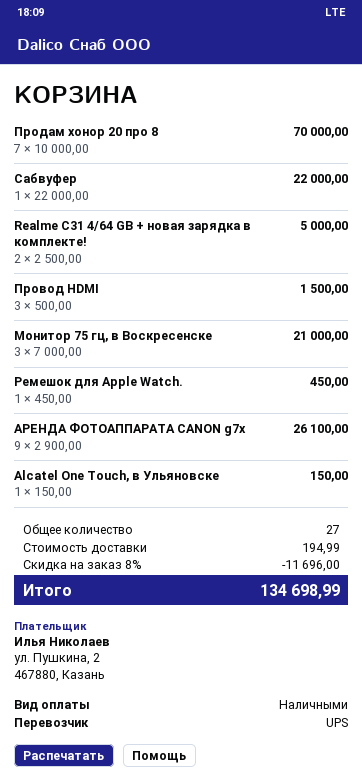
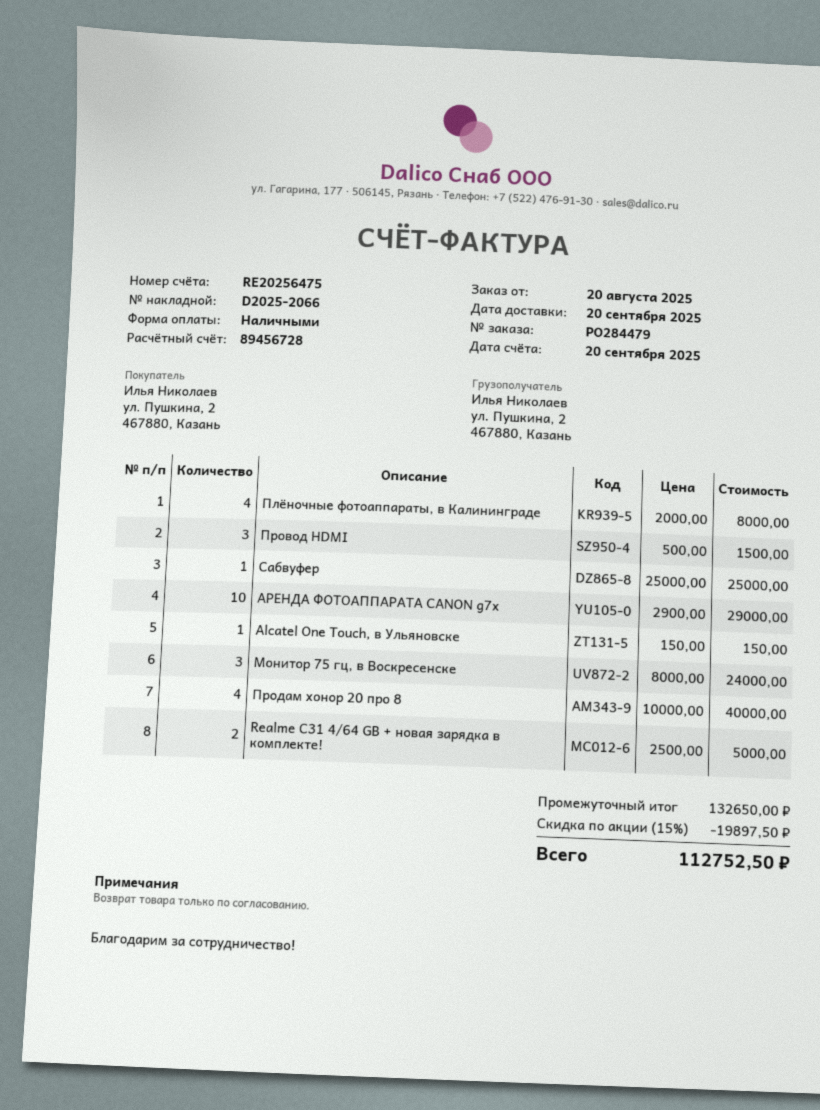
Продам хонор 20 про 8: 7 x 10000.00 = 70000.00 -> 4 x 10000.00 = 40000.00
Сабвуфер: 1 x 22000.00 = 22000.00 -> 1 x 25000.00 = 25000.00
Монитор 75 гц, в Воскресенске: 3 x 7000.00 = 21000.00 -> 3 x 8000.00 = 24000.00
Ремешок для Apple Watch.: 1 x 450.00 = 450.00 -> none
АРЕНДА ФОТОАППАРАТА CANON g7x: 9 x 2900.00 = 26100.00 -> 10 x 2900.00 = 29000.00
Плёночные фотоаппараты, в Калининграде: none -> 4 x 2000.00 = 8000.00
discount: 8% = 11696.00 -> 15% = 19897.50
shipping: 194.99 -> none
total: 134698.99 -> 112752.50

